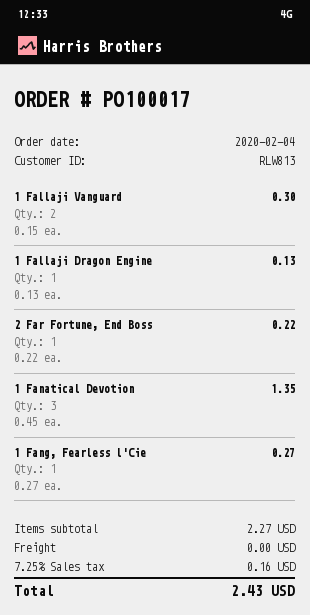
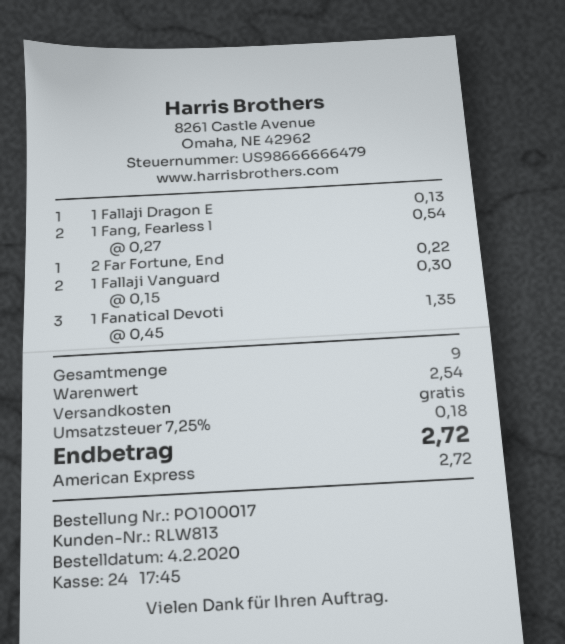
1 Fang, Fearless l'Cie: 1 x 0.27 = 0.27 -> 2 x 0.27 = 0.54
subtotal: 2.27 -> 2.54
tax: 7.25% = 0.16 -> 7.25% = 0.18
total: 2.43 -> 2.72

